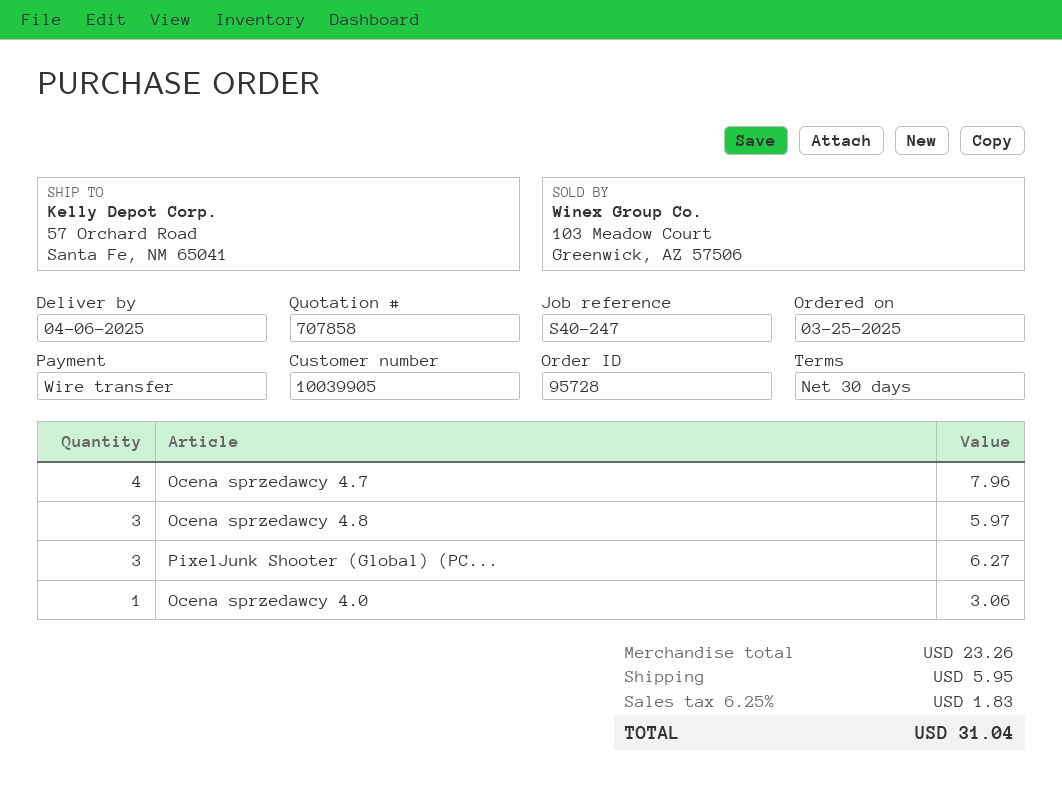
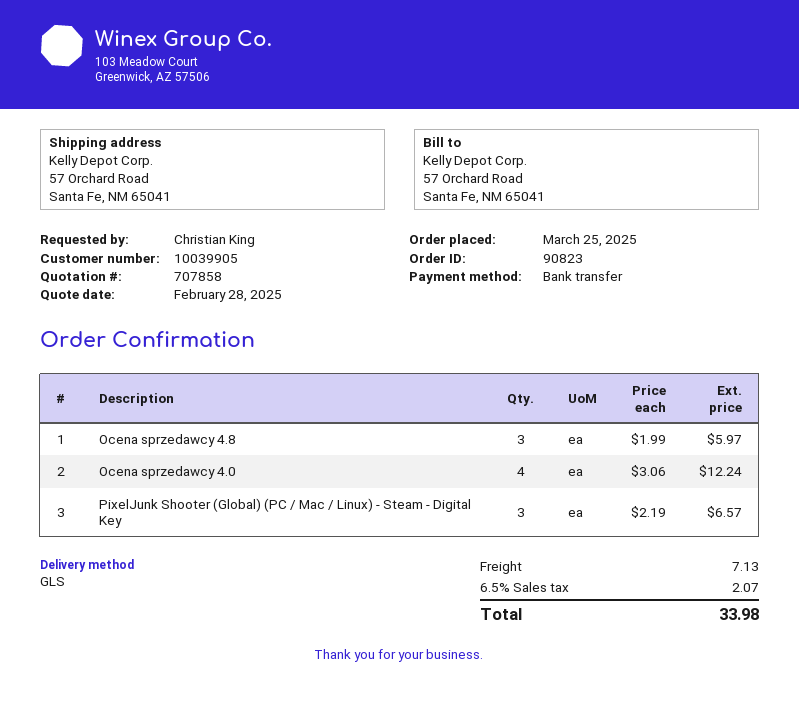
order number: 95728 -> 90823
Ocena sprzedawcy 4.7: 4 for 7.96 -> none
PixelJunk Shooter (Global) (PC...: 3 for 6.27 -> 3 for 6.57
Ocena sprzedawcy 4.0: 1 for 3.06 -> 4 for 12.24
shipping: 5.95 -> 7.13
tax: 6.25% = 1.83 -> 6.5% = 2.07
total: 31.04 -> 33.98

